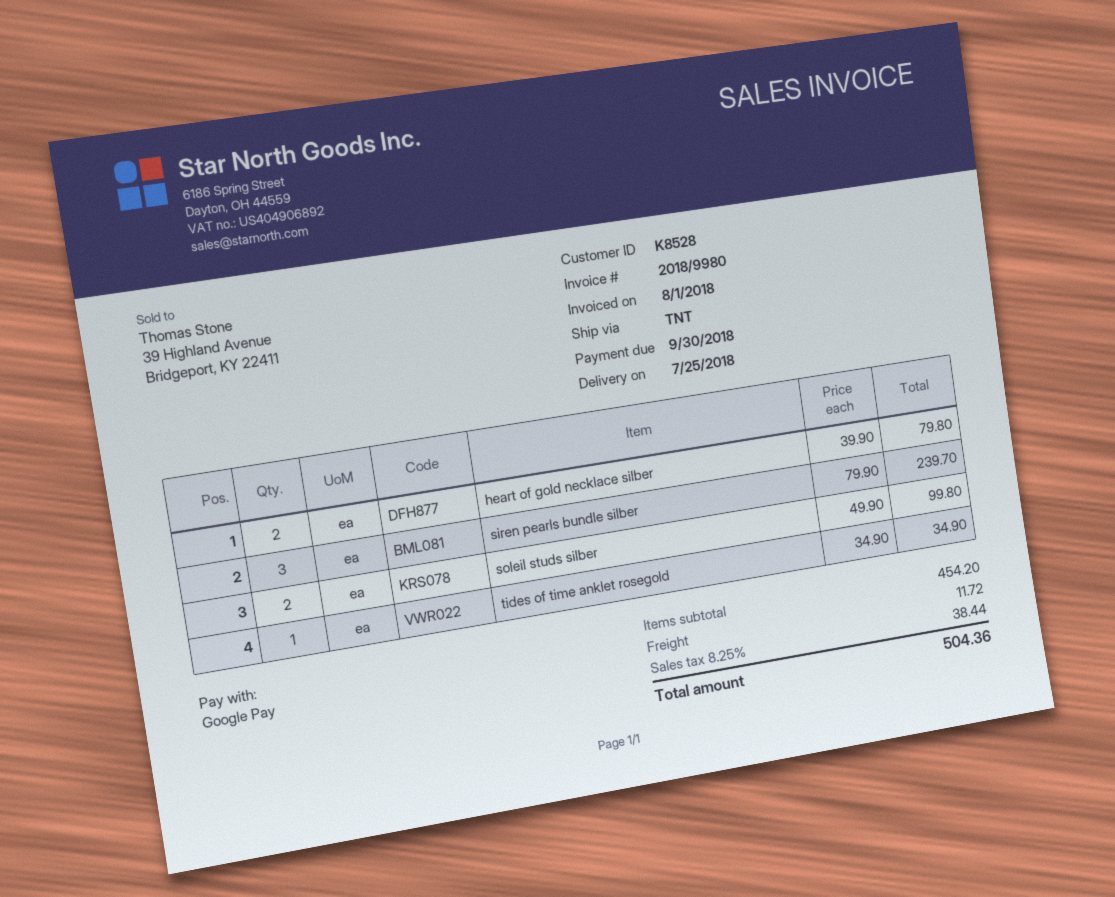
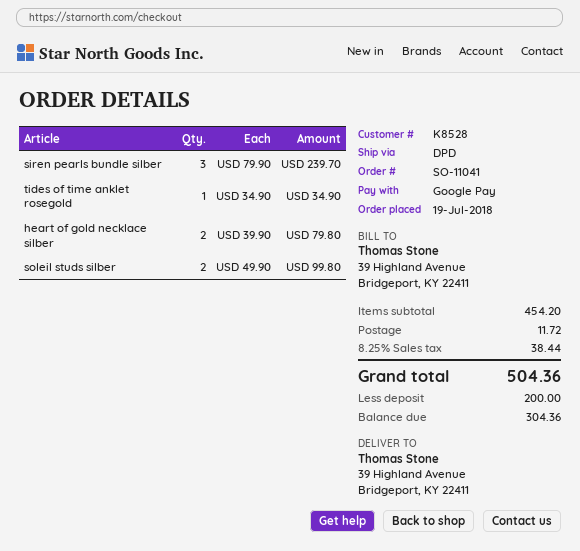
shipping method: TNT -> DPD

